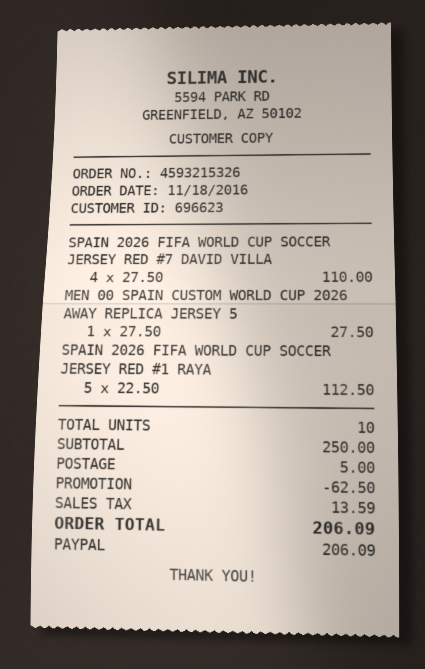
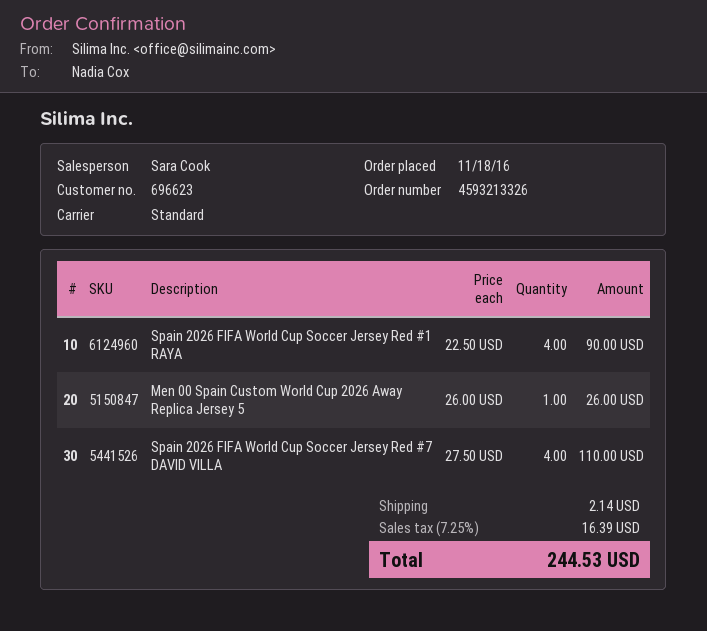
order number: 4593215326 -> 4593213326
MEN 00 SPAIN CUSTOM WORLD CUP 2026 AWAY REPLICA JERSEY 5: 1 x 27.50 = 27.50 -> 1 x 26.00 = 26.00
SPAIN 2026 FIFA WORLD CUP SOCCER JERSEY RED #1 RAYA: 5 x 22.50 = 112.50 -> 4 x 22.50 = 90.00
discount: 62.50 -> none
shipping: 5.00 -> 2.14
tax: 13.59 -> 16.39
total: 206.09 -> 244.53

